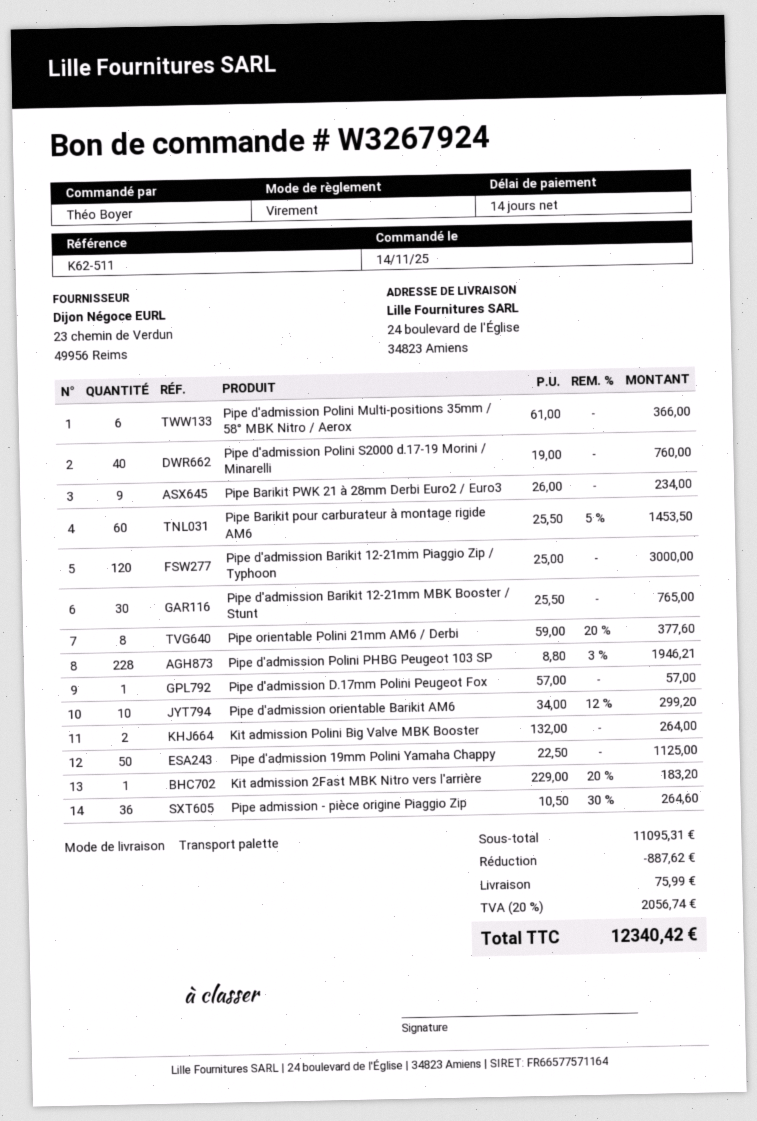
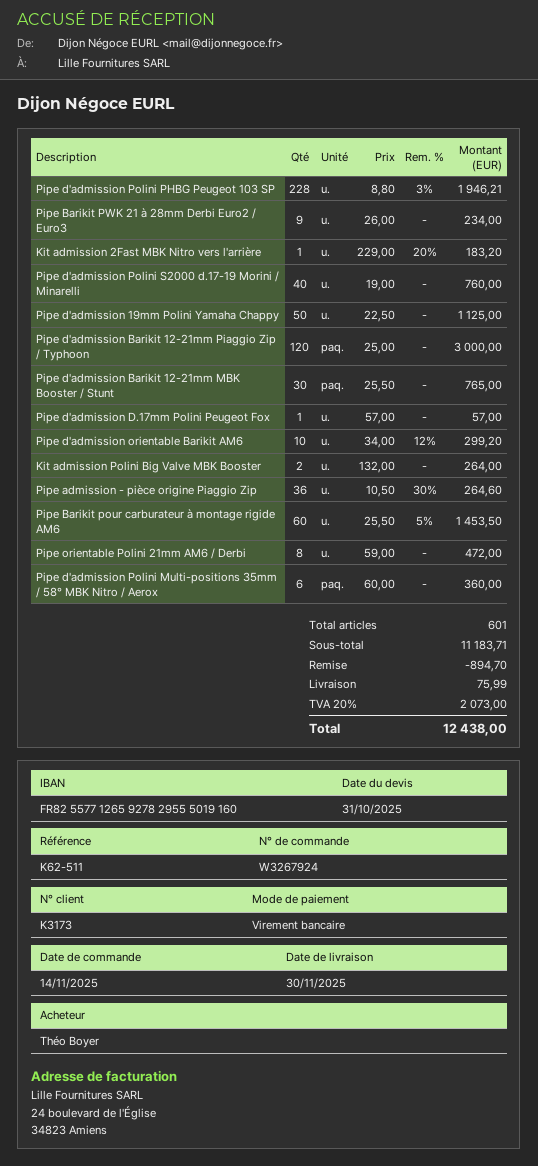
Pipe d'admission Polini Multi-positions 35mm / 58° MBK Nitro / Aerox: 6 x 61.00 = 366.00 -> 6 x 60.00 = 360.00
Pipe orientable Polini 21mm AM6 / Derbi: 8 x 59.00 - 20% = 377.60 -> 8 x 59.00 = 472.00
subtotal: 11095.31 -> 11183.71
discount: 887.62 -> 894.70
tax: 20% = 2056.74 -> 20% = 2073.00
total: 12340.42 -> 12438.00

